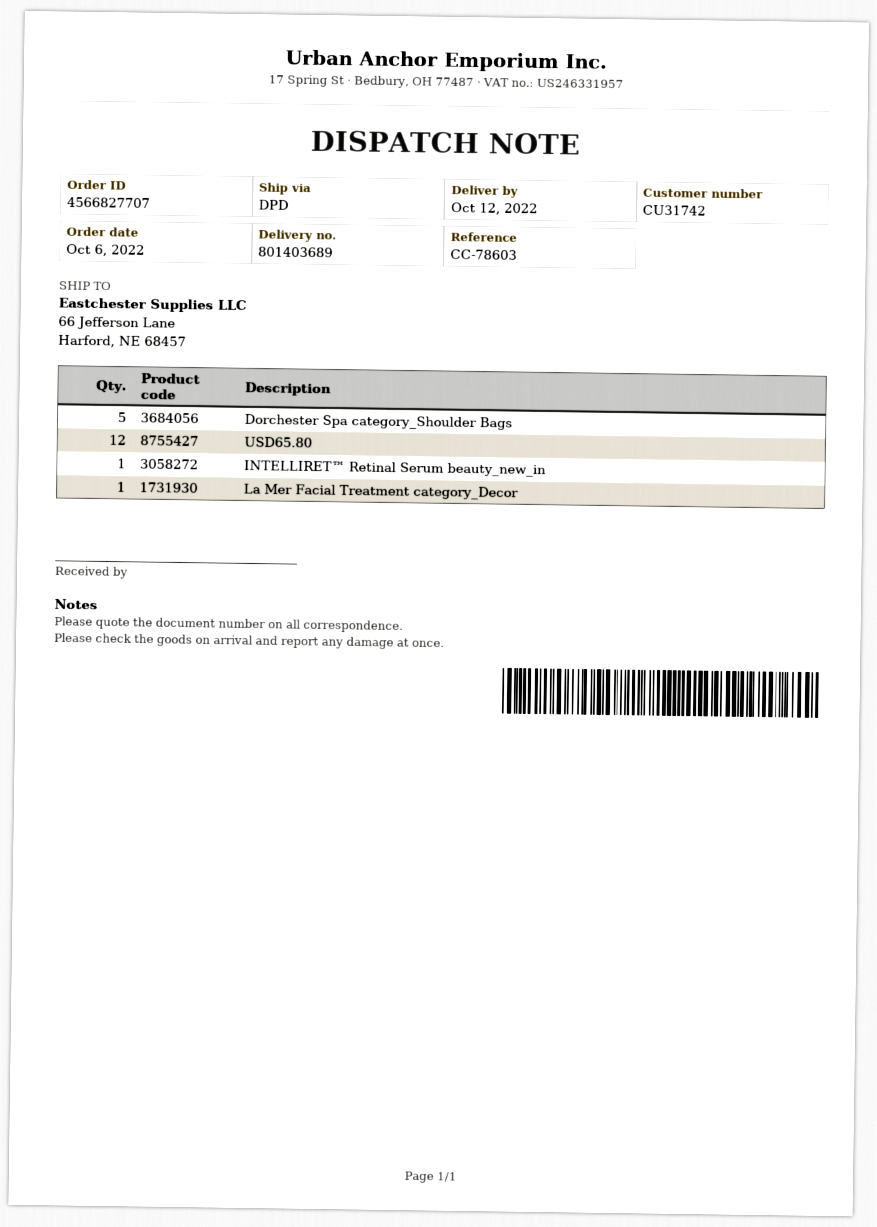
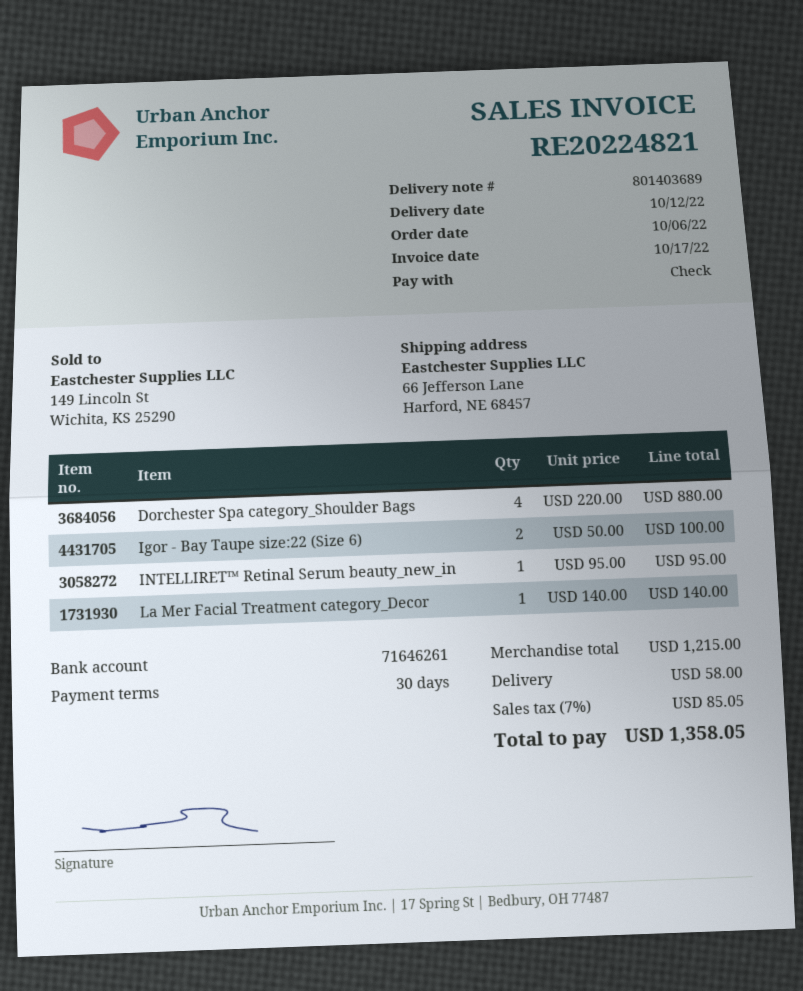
Dorchester Spa category_Shoulder Bags: 5 -> 4
USD65.80: 12 -> none
Igor - Bay Taupe size:22 (Size 6): none -> 2

